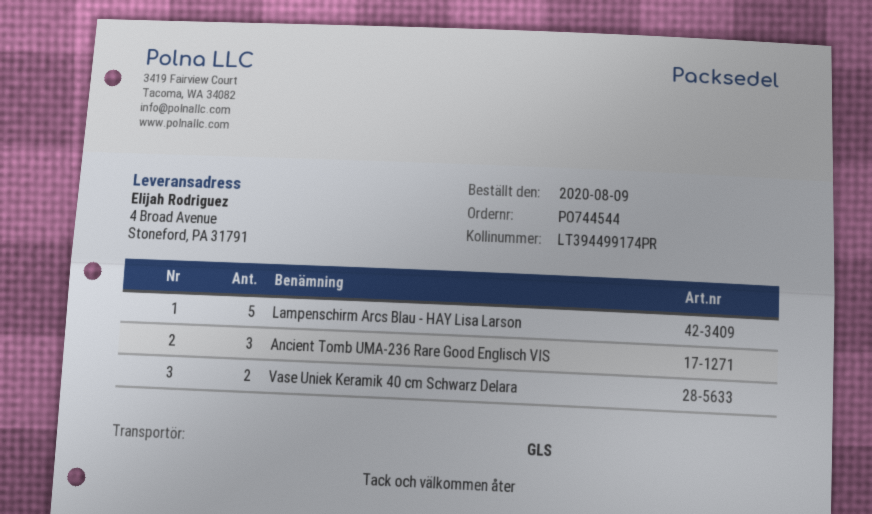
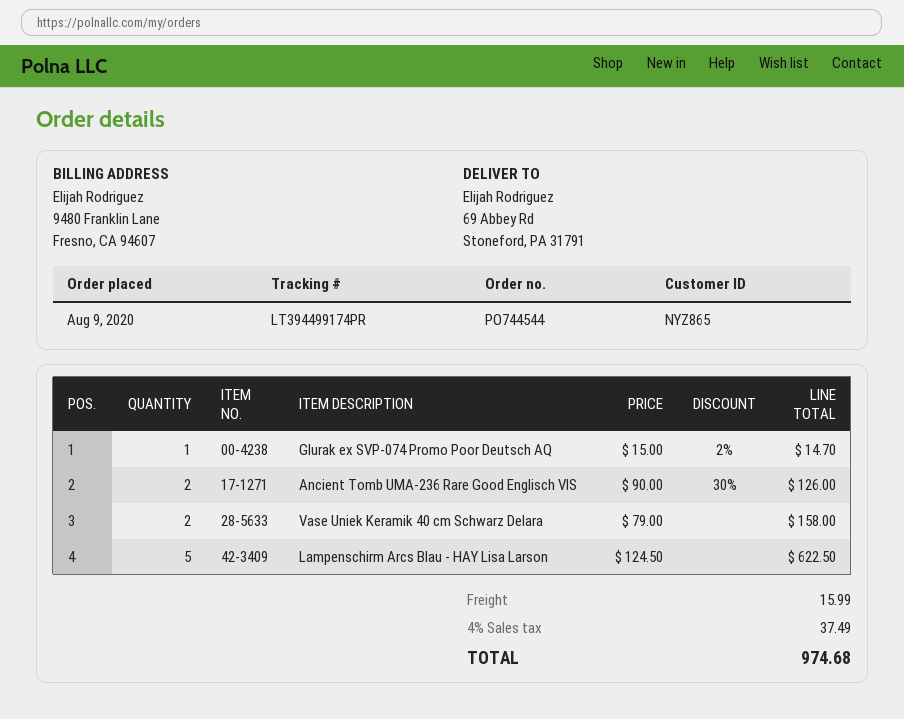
ship to: 4 Broad Avenue, Stoneford, PA 31791 -> 69 Abbey Rd, Stoneford, PA 31791
Ancient Tomb UMA-236 Rare Good Englisch VIS: 3 -> 2
Glurak ex SVP-074 Promo Poor Deutsch AQ: none -> 1

